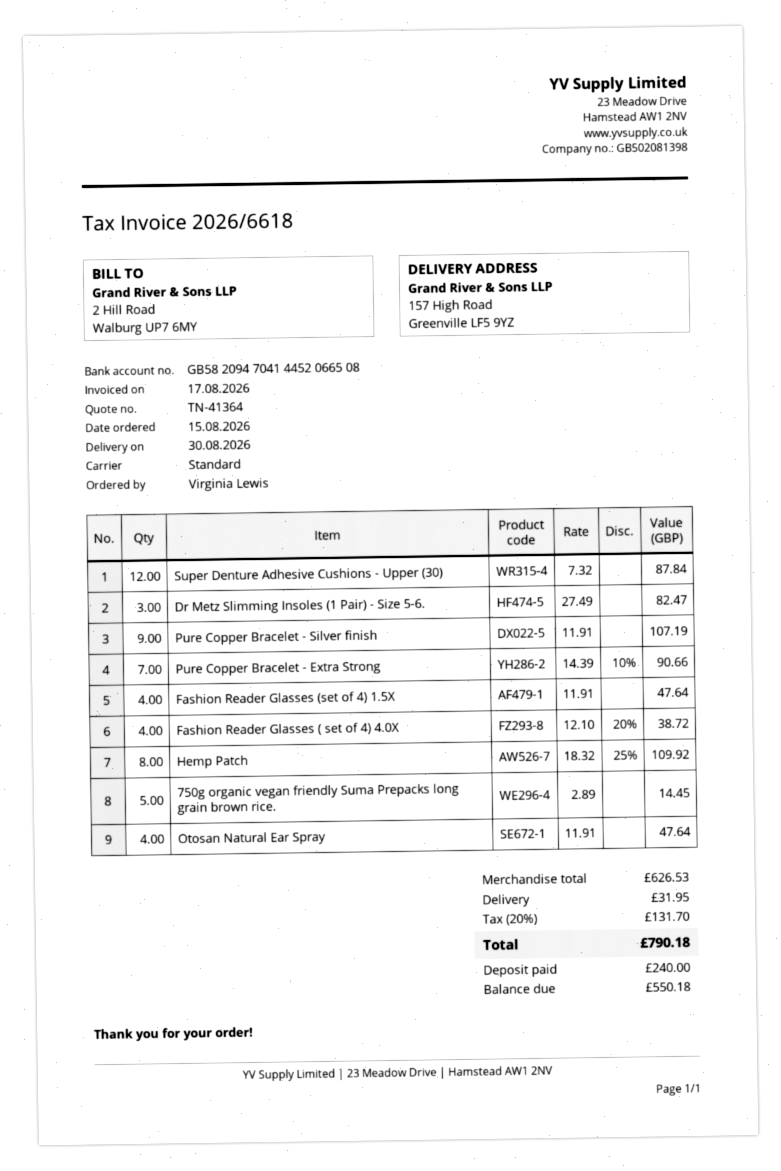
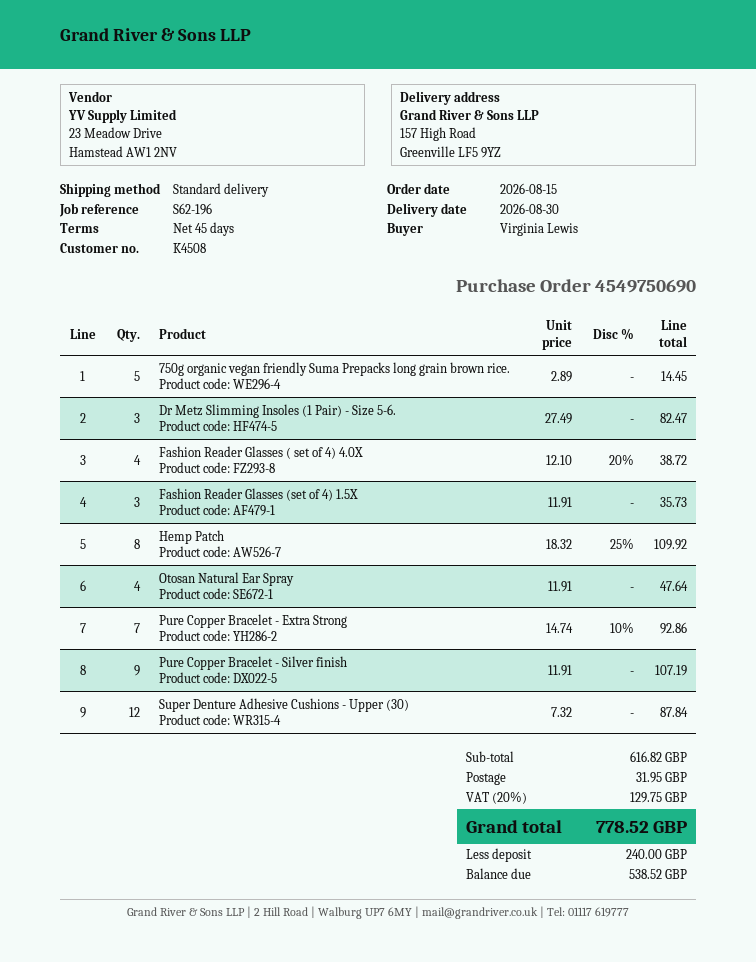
Pure Copper Bracelet - Extra Strong: 7 x 14.39 - 10% = 90.66 -> 7 x 14.74 - 10% = 92.86
Fashion Reader Glasses (set of 4) 1.5X: 4 x 11.91 = 47.64 -> 3 x 11.91 = 35.73
subtotal: 626.53 -> 616.82
tax: 20% = 131.70 -> 20% = 129.75
total: 790.18 -> 778.52
balance: 550.18 -> 538.52

